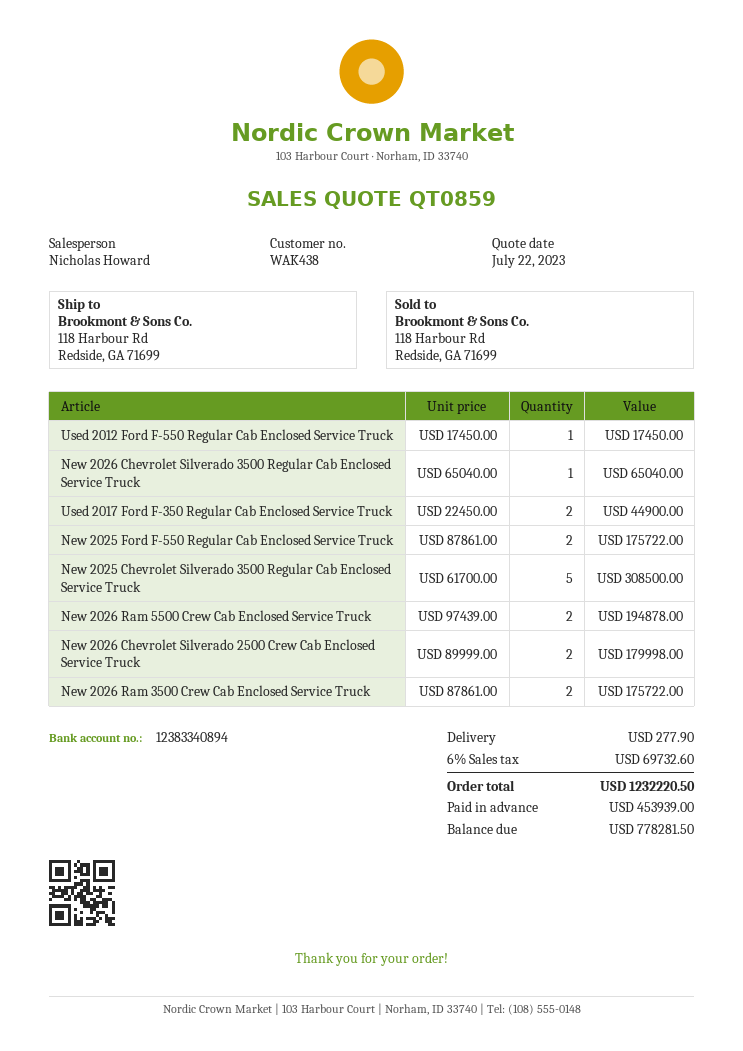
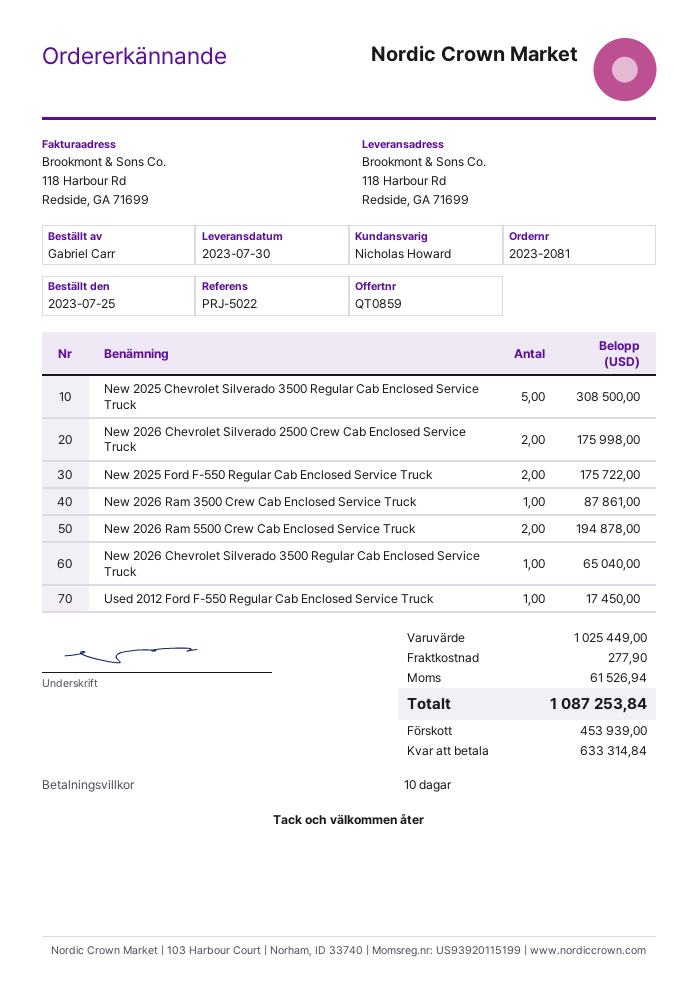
Used 2017 Ford F-350 Regular Cab Enclosed Service Truck: 2 for 44900.00 -> none
New 2026 Chevrolet Silverado 2500 Crew Cab Enclosed Service Truck: 2 for 179998.00 -> 2 for 175998.00
New 2026 Ram 3500 Crew Cab Enclosed Service Truck: 2 for 175722.00 -> 1 for 87861.00
tax: 69732.60 -> 61526.94
total: 1232220.50 -> 1087253.84
balance: 778281.50 -> 633314.84

